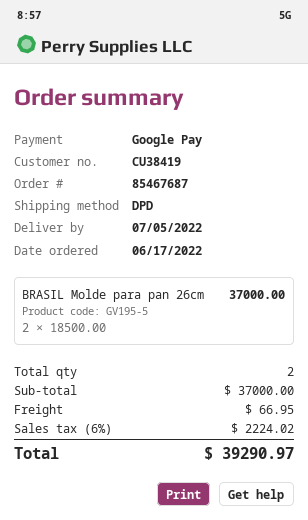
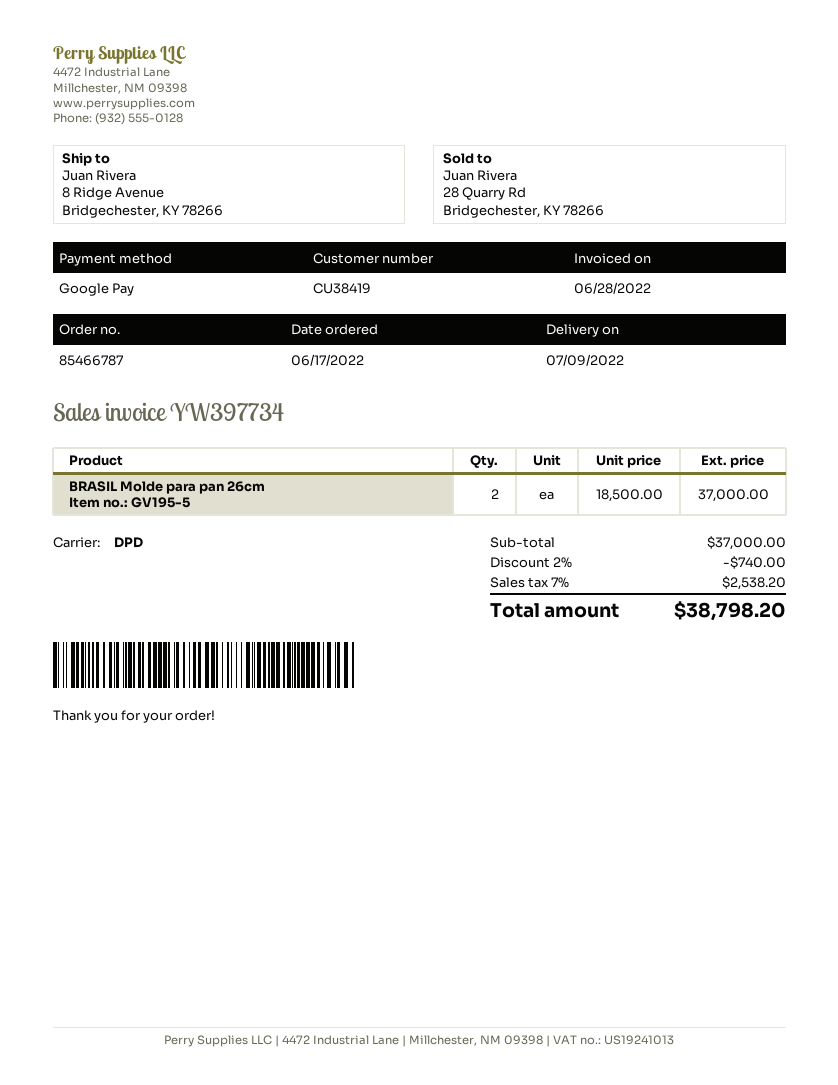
order number: 85467687 -> 85466787
delivery date: 2022-07-05 -> 2022-07-09
discount: none -> 2% = 740.00
shipping: 66.95 -> none
tax: 6% = 2224.02 -> 7% = 2538.20
total: 39290.97 -> 38798.20

